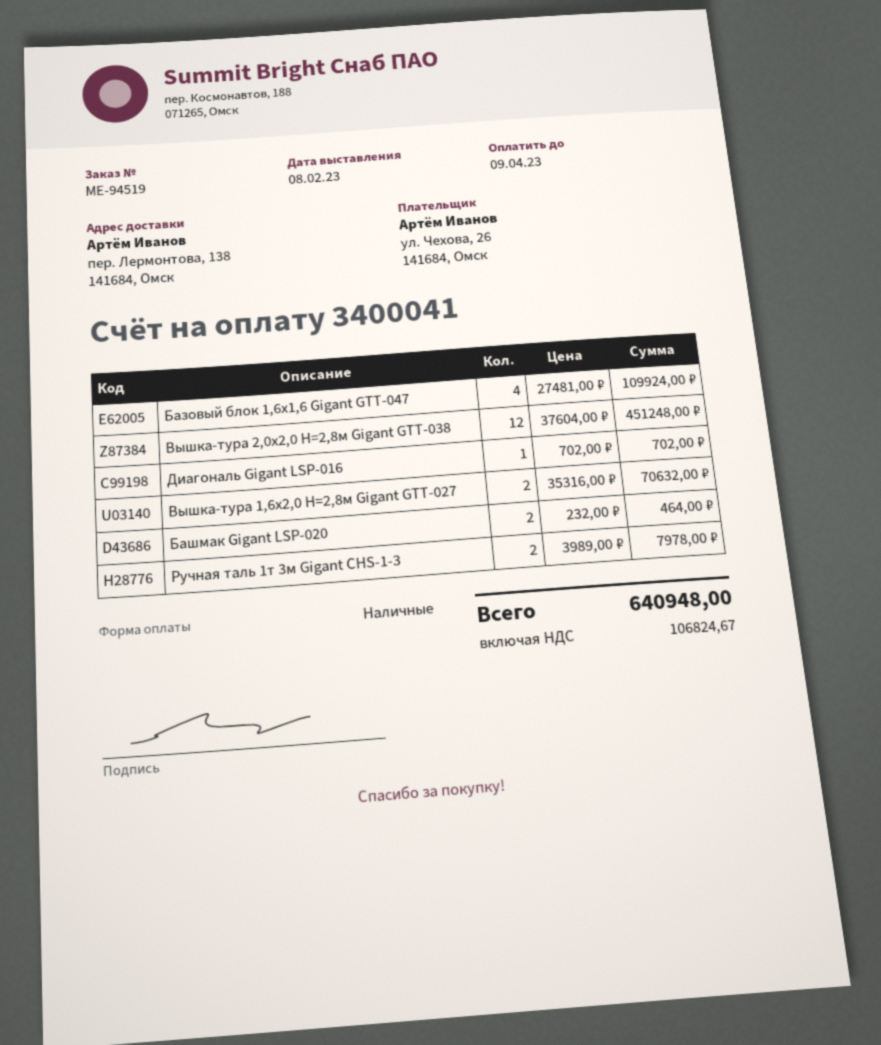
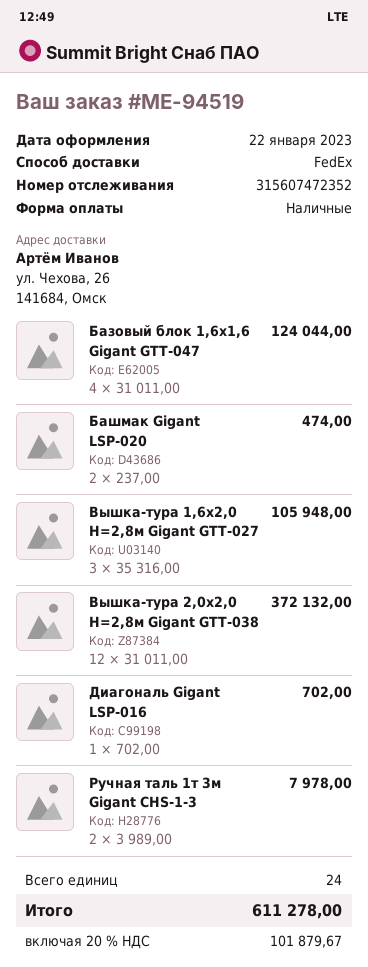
ship to: пер. Лермонтова, 138, 141684, Омск -> ул. Чехова, 26, 141684, Омск
Базовый блок 1,6x1,6 Gigant GTT-047: 4 x 27481.00 = 109924.00 -> 4 x 31011.00 = 124044.00
Вышка-тура 2,0x2,0 H=2,8м Gigant GTT-038: 12 x 37604.00 = 451248.00 -> 12 x 31011.00 = 372132.00
Вышка-тура 1,6x2,0 H=2,8м Gigant GTT-027: 2 x 35316.00 = 70632.00 -> 3 x 35316.00 = 105948.00
Башмак Gigant LSP-020: 2 x 232.00 = 464.00 -> 2 x 237.00 = 474.00
tax: 106824.67 -> 101879.67
total: 640948.00 -> 611278.00

